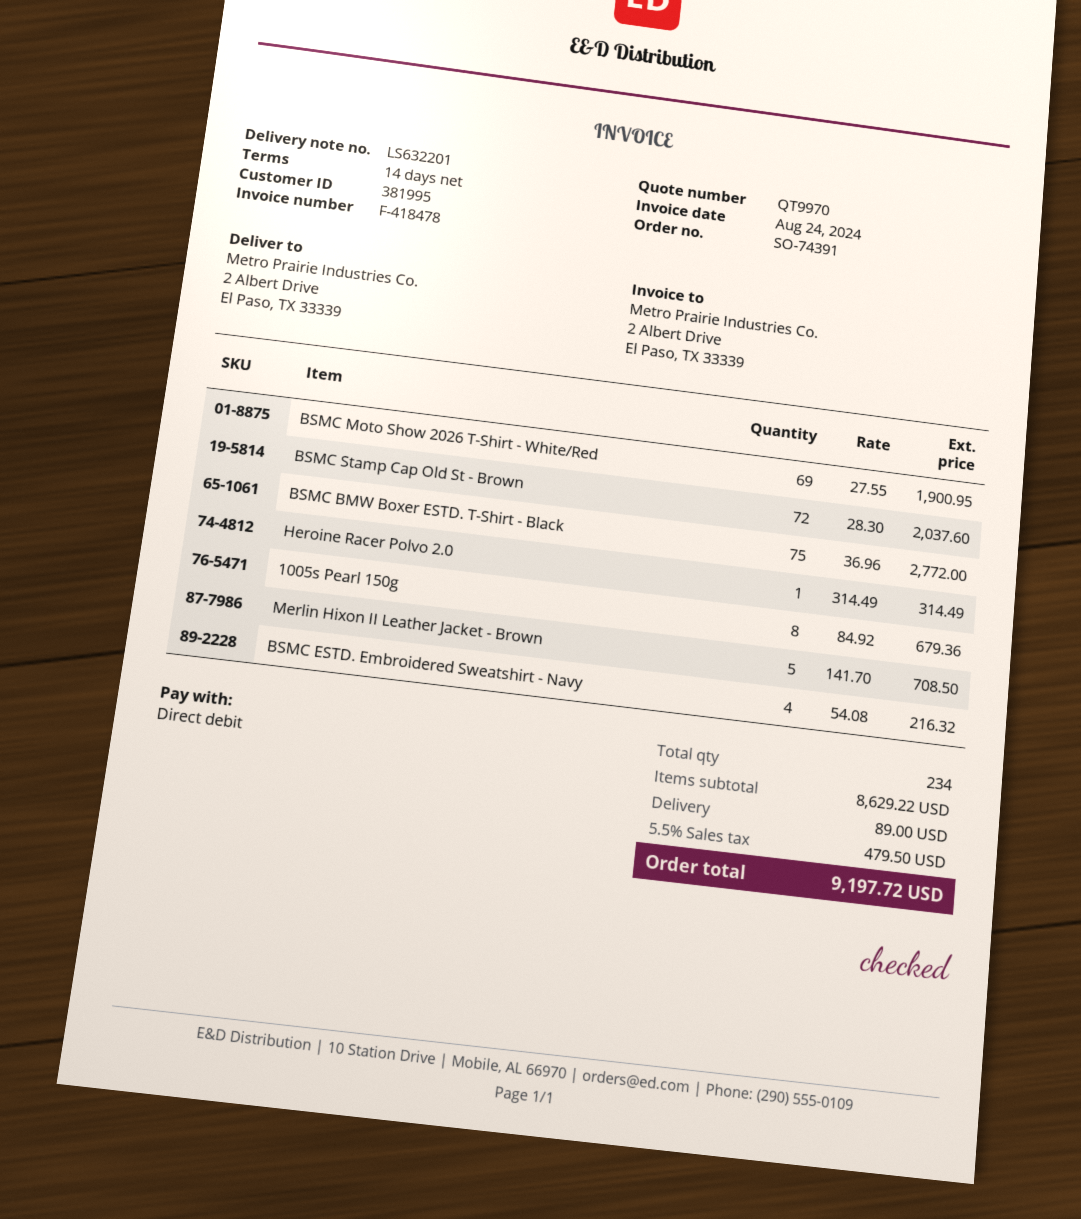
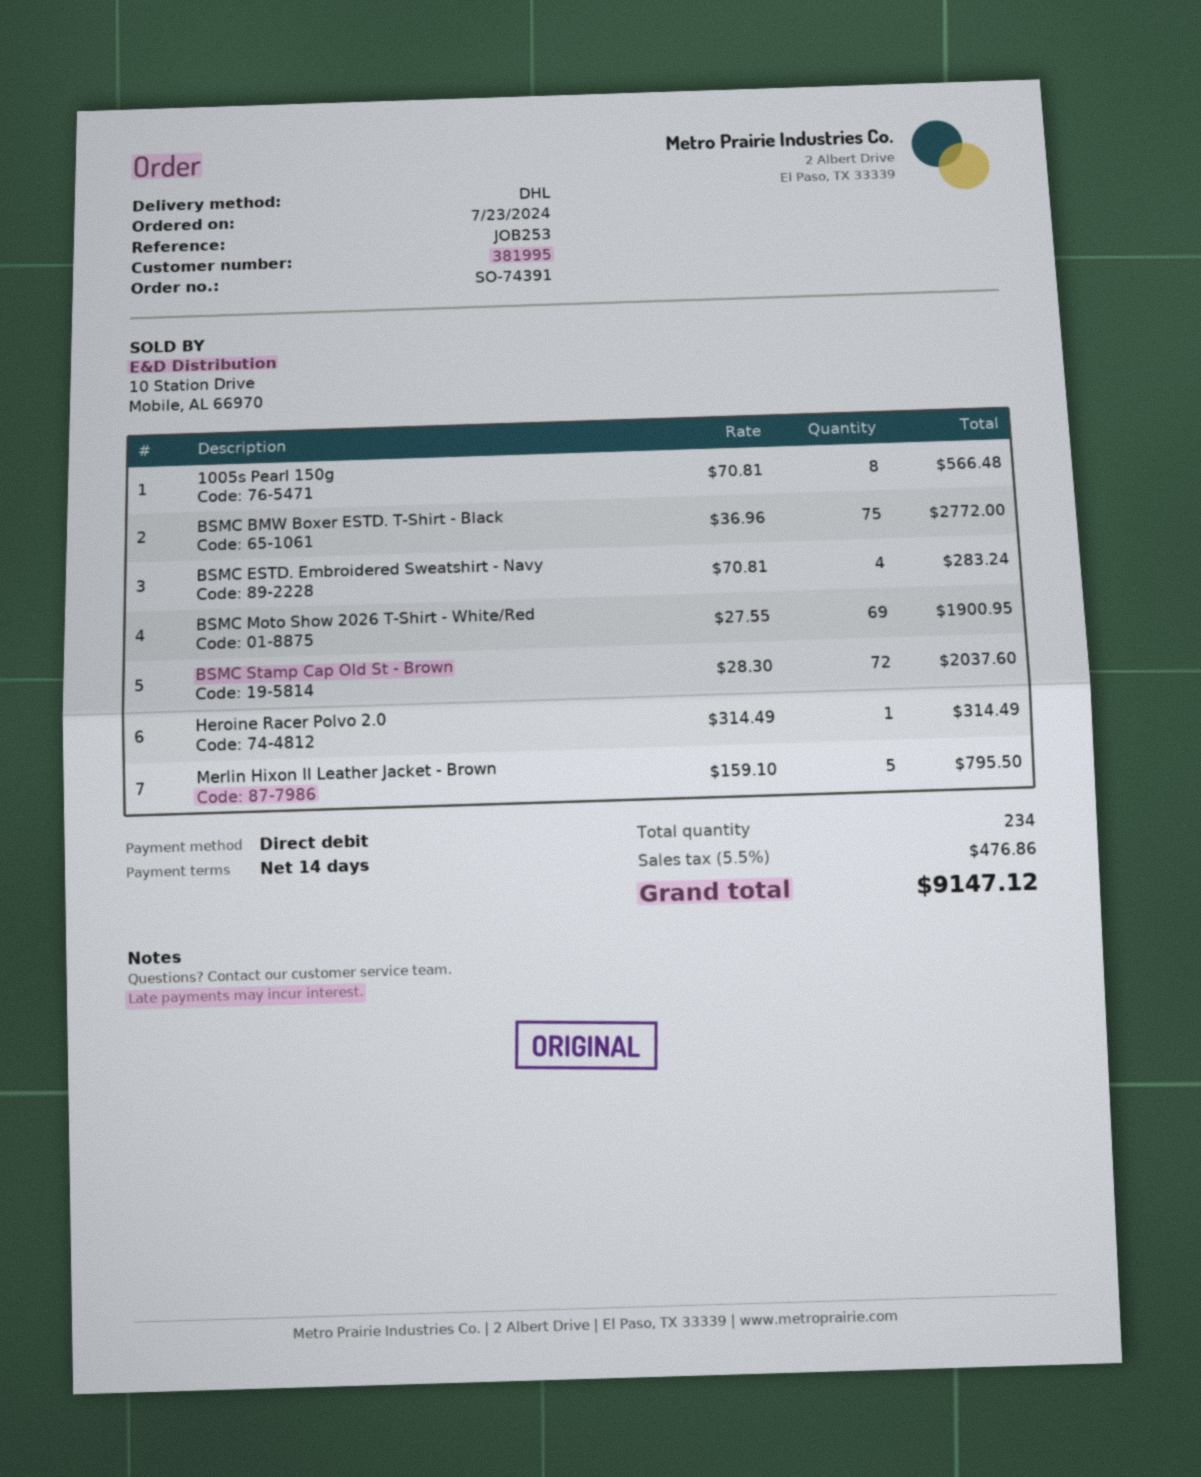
1005s Pearl 150g: 8 x 84.92 = 679.36 -> 8 x 70.81 = 566.48
Merlin Hixon II Leather Jacket - Brown: 5 x 141.70 = 708.50 -> 5 x 159.10 = 795.50
BSMC ESTD. Embroidered Sweatshirt - Navy: 4 x 54.08 = 216.32 -> 4 x 70.81 = 283.24
shipping: 89.00 -> none
tax: 5.5% = 479.50 -> 5.5% = 476.86
total: 9197.72 -> 9147.12

